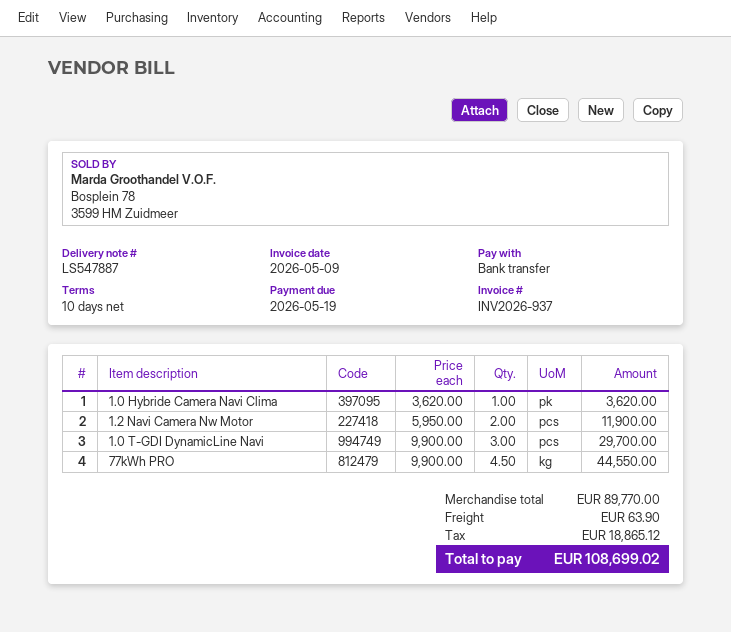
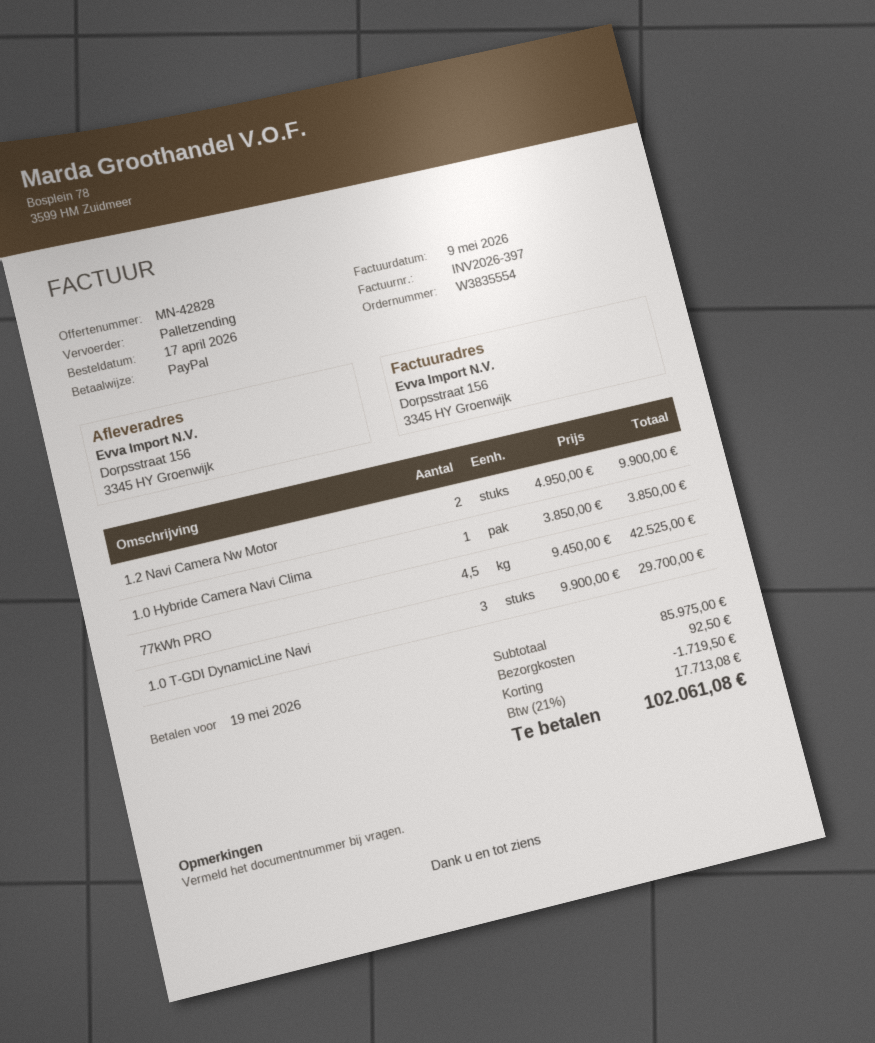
invoice number: INV2026-937 -> INV2026-397
payment method: bank transfer -> PayPal
1.0 Hybride Camera Navi Clima: 1 x 3620.00 = 3620.00 -> 1 x 3850.00 = 3850.00
1.2 Navi Camera Nw Motor: 2 x 5950.00 = 11900.00 -> 2 x 4950.00 = 9900.00
77kWh PRO: 4.5 x 9900.00 = 44550.00 -> 4.5 x 9450.00 = 42525.00
subtotal: 89770.00 -> 85975.00
discount: none -> 1719.50
shipping: 63.90 -> 92.50
tax: 18865.12 -> 17713.08
total: 108699.02 -> 102061.08

